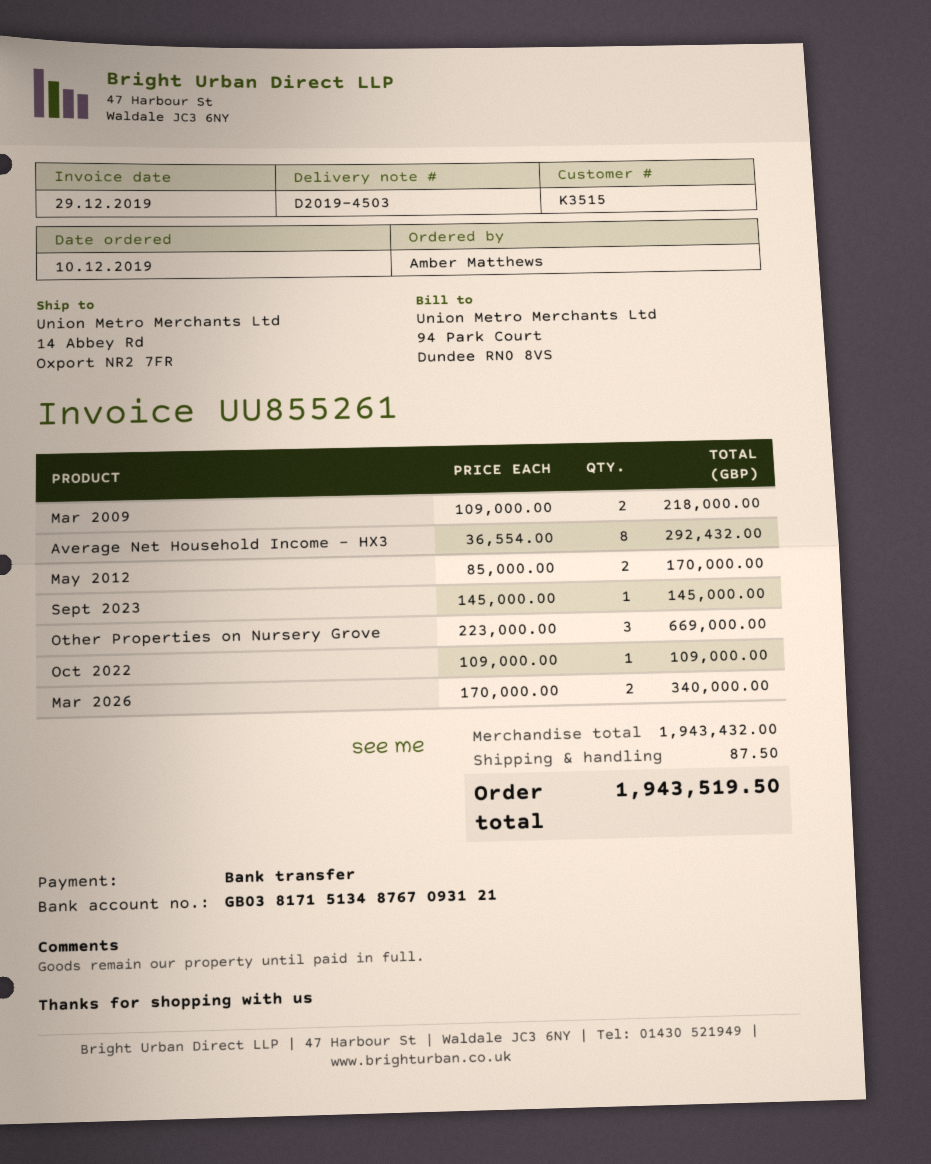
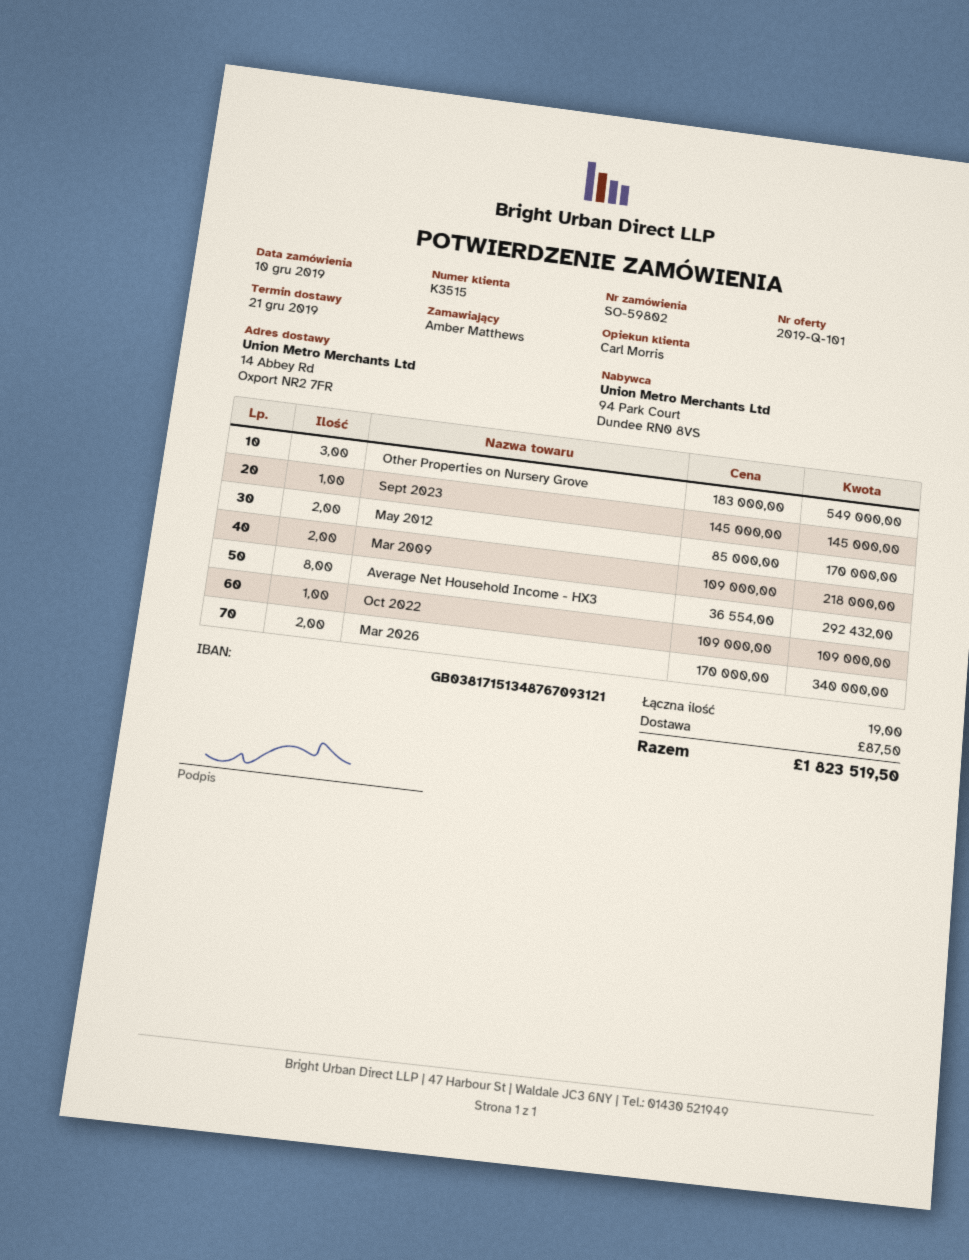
Other Properties on Nursery Grove: 3 x 223000.00 = 669000.00 -> 3 x 183000.00 = 549000.00
total: 1943519.50 -> 1823519.50

